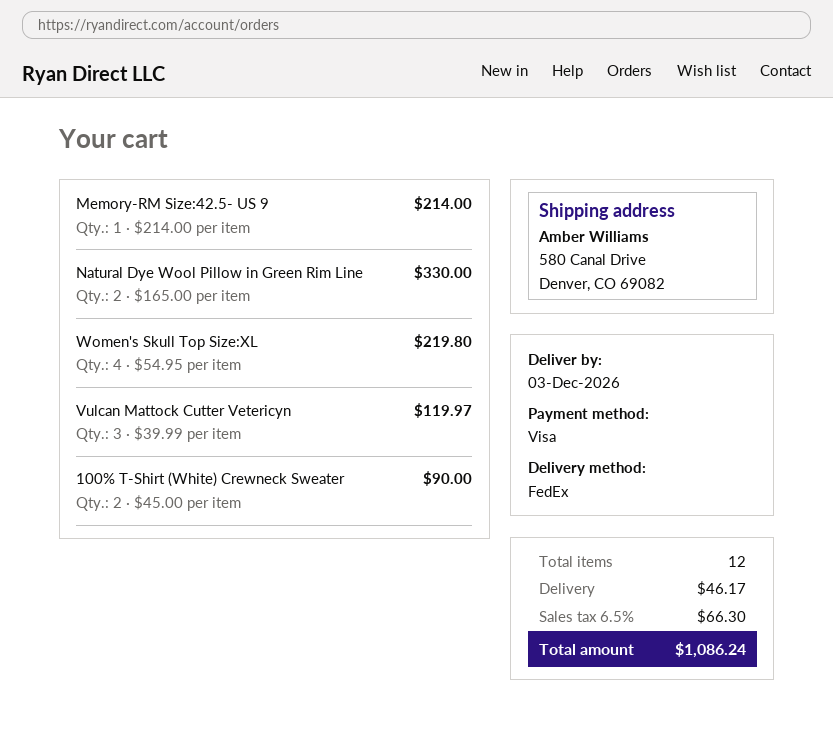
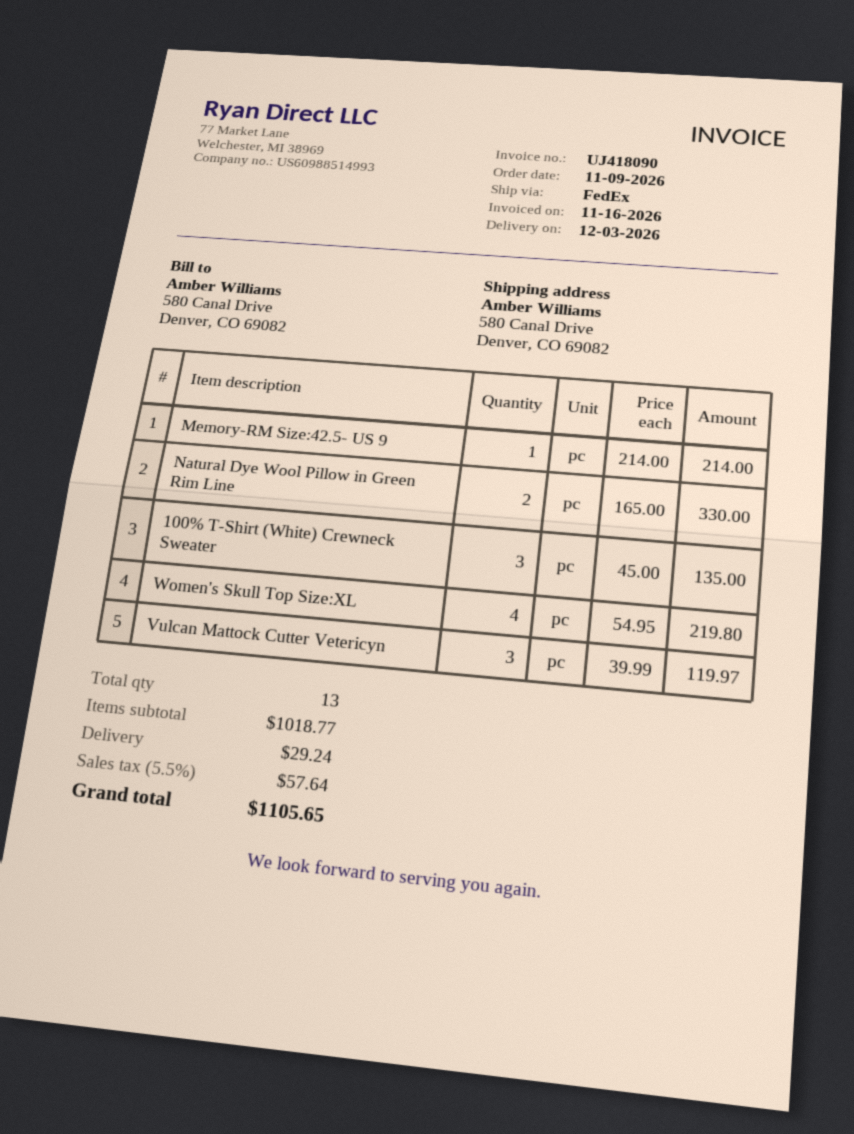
100% T-Shirt (White) Crewneck Sweater: 2 x 45.00 = 90.00 -> 3 x 45.00 = 135.00
total quantity: 12 -> 13
shipping: 46.17 -> 29.24
tax: 6.5% = 66.30 -> 5.5% = 57.64
total: 1086.24 -> 1105.65

